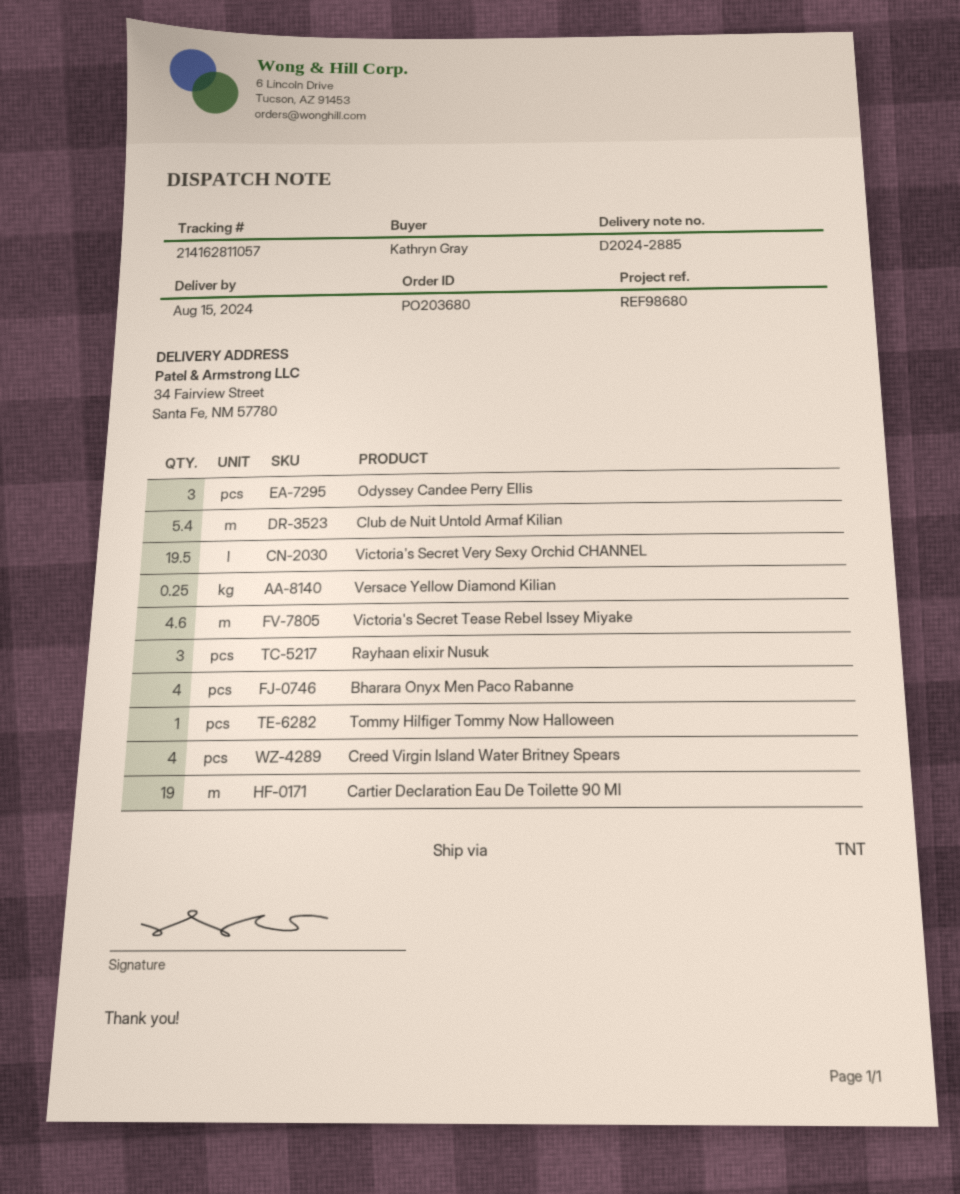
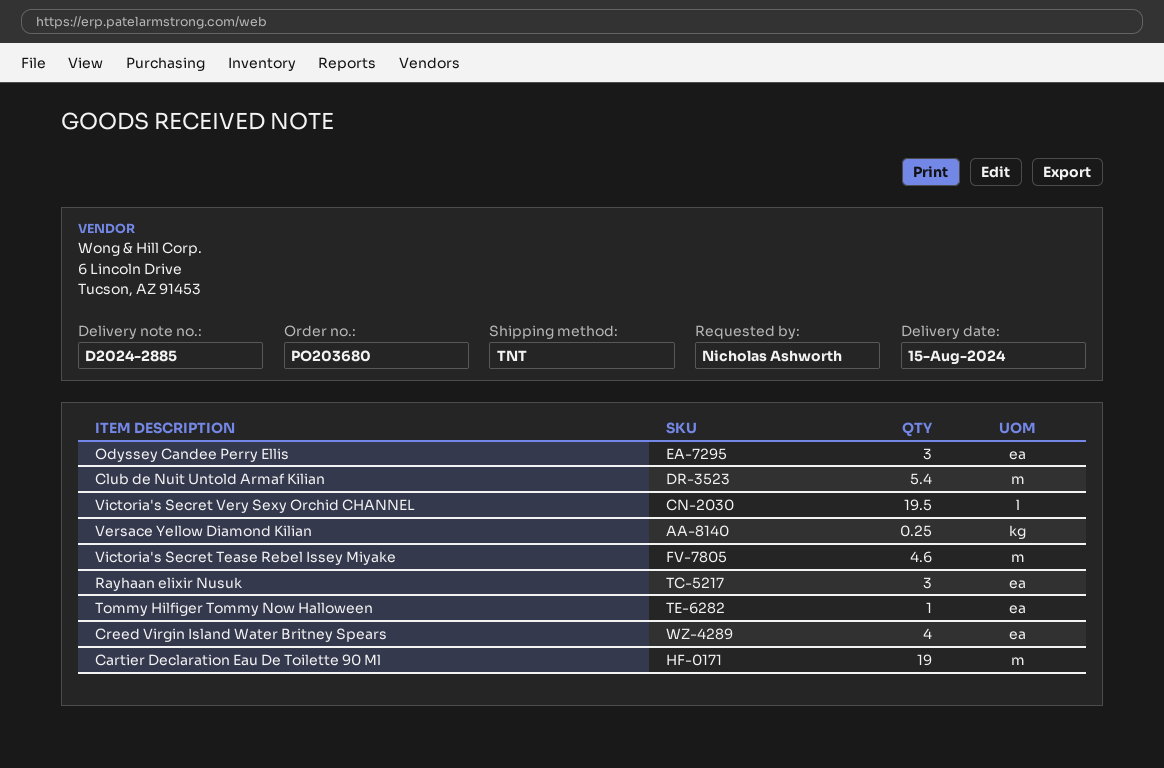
ordered by: Kathryn Gray -> Nicholas Ashworth
Bharara Onyx Men Paco Rabanne: 4 -> none

